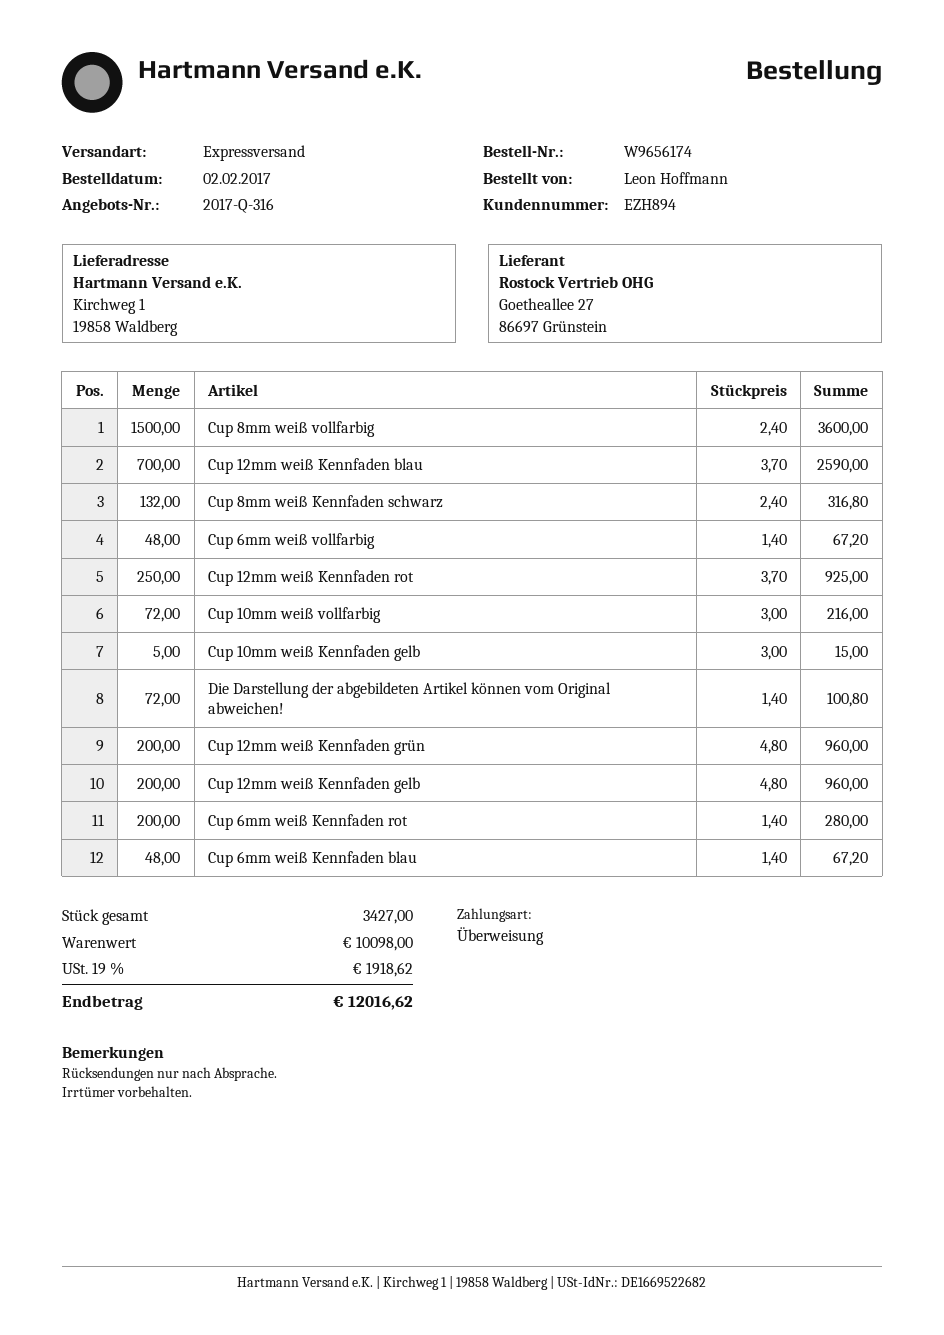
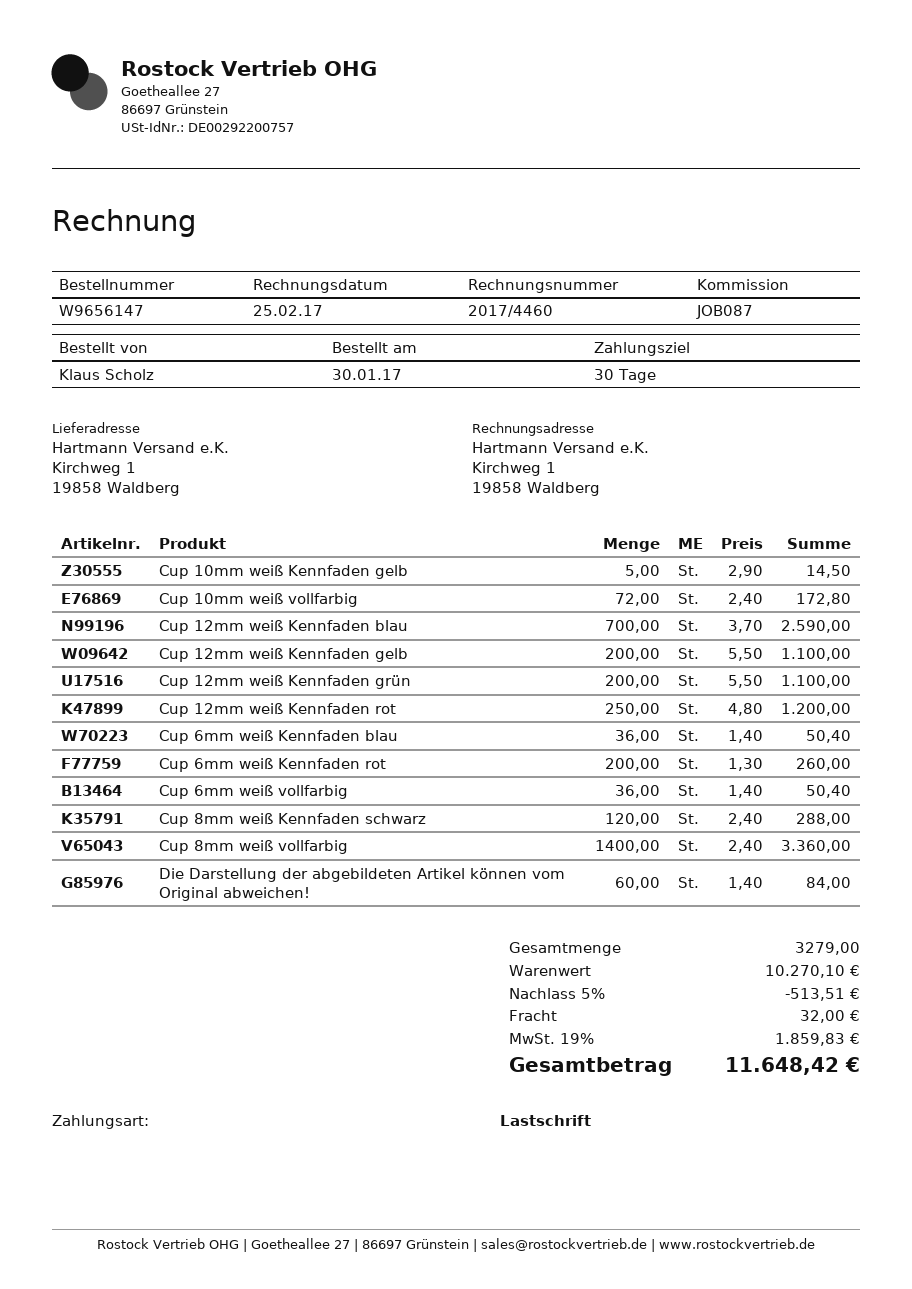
order number: W9656174 -> W9656147
order date: 2017-02-02 -> 2017-01-30
ordered by: Leon Hoffmann -> Klaus Scholz
payment method: bank transfer -> direct debit
Cup 8mm weiß vollfarbig: 1500 x 2.40 = 3600.00 -> 1400 x 2.40 = 3360.00
Cup 8mm weiß Kennfaden schwarz: 132 x 2.40 = 316.80 -> 120 x 2.40 = 288.00
Cup 6mm weiß vollfarbig: 48 x 1.40 = 67.20 -> 36 x 1.40 = 50.40
Cup 12mm weiß Kennfaden rot: 250 x 3.70 = 925.00 -> 250 x 4.80 = 1200.00
Cup 10mm weiß vollfarbig: 72 x 3.00 = 216.00 -> 72 x 2.40 = 172.80
Cup 10mm weiß Kennfaden gelb: 5 x 3.00 = 15.00 -> 5 x 2.90 = 14.50
Die Darstellung der abgebildeten Artikel können vom Original abweichen!: 72 x 1.40 = 100.80 -> 60 x 1.40 = 84.00
Cup 12mm weiß Kennfaden grün: 200 x 4.80 = 960.00 -> 200 x 5.50 = 1100.00
Cup 12mm weiß Kennfaden gelb: 200 x 4.80 = 960.00 -> 200 x 5.50 = 1100.00
Cup 6mm weiß Kennfaden rot: 200 x 1.40 = 280.00 -> 200 x 1.30 = 260.00
Cup 6mm weiß Kennfaden blau: 48 x 1.40 = 67.20 -> 36 x 1.40 = 50.40
total quantity: 3427 -> 3279
subtotal: 10098.00 -> 10270.10
discount: none -> 5% = 513.51
shipping: none -> 32.00
tax: 19% = 1918.62 -> 19% = 1859.83
total: 12016.62 -> 11648.42

